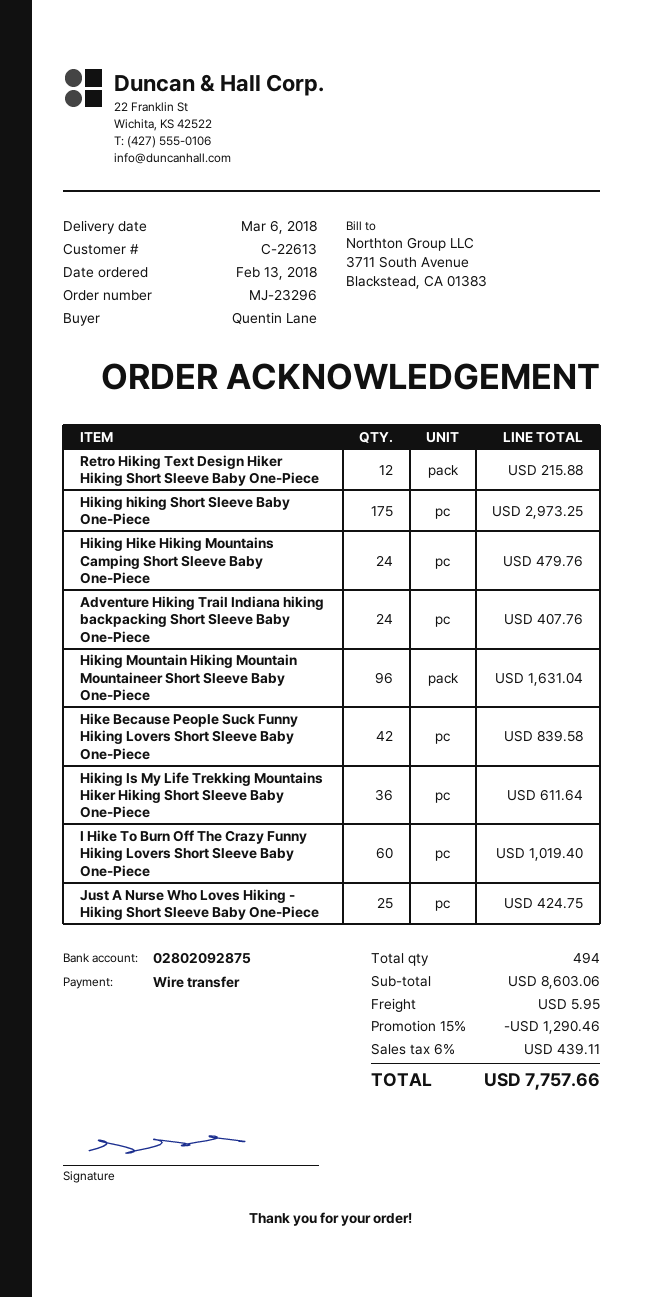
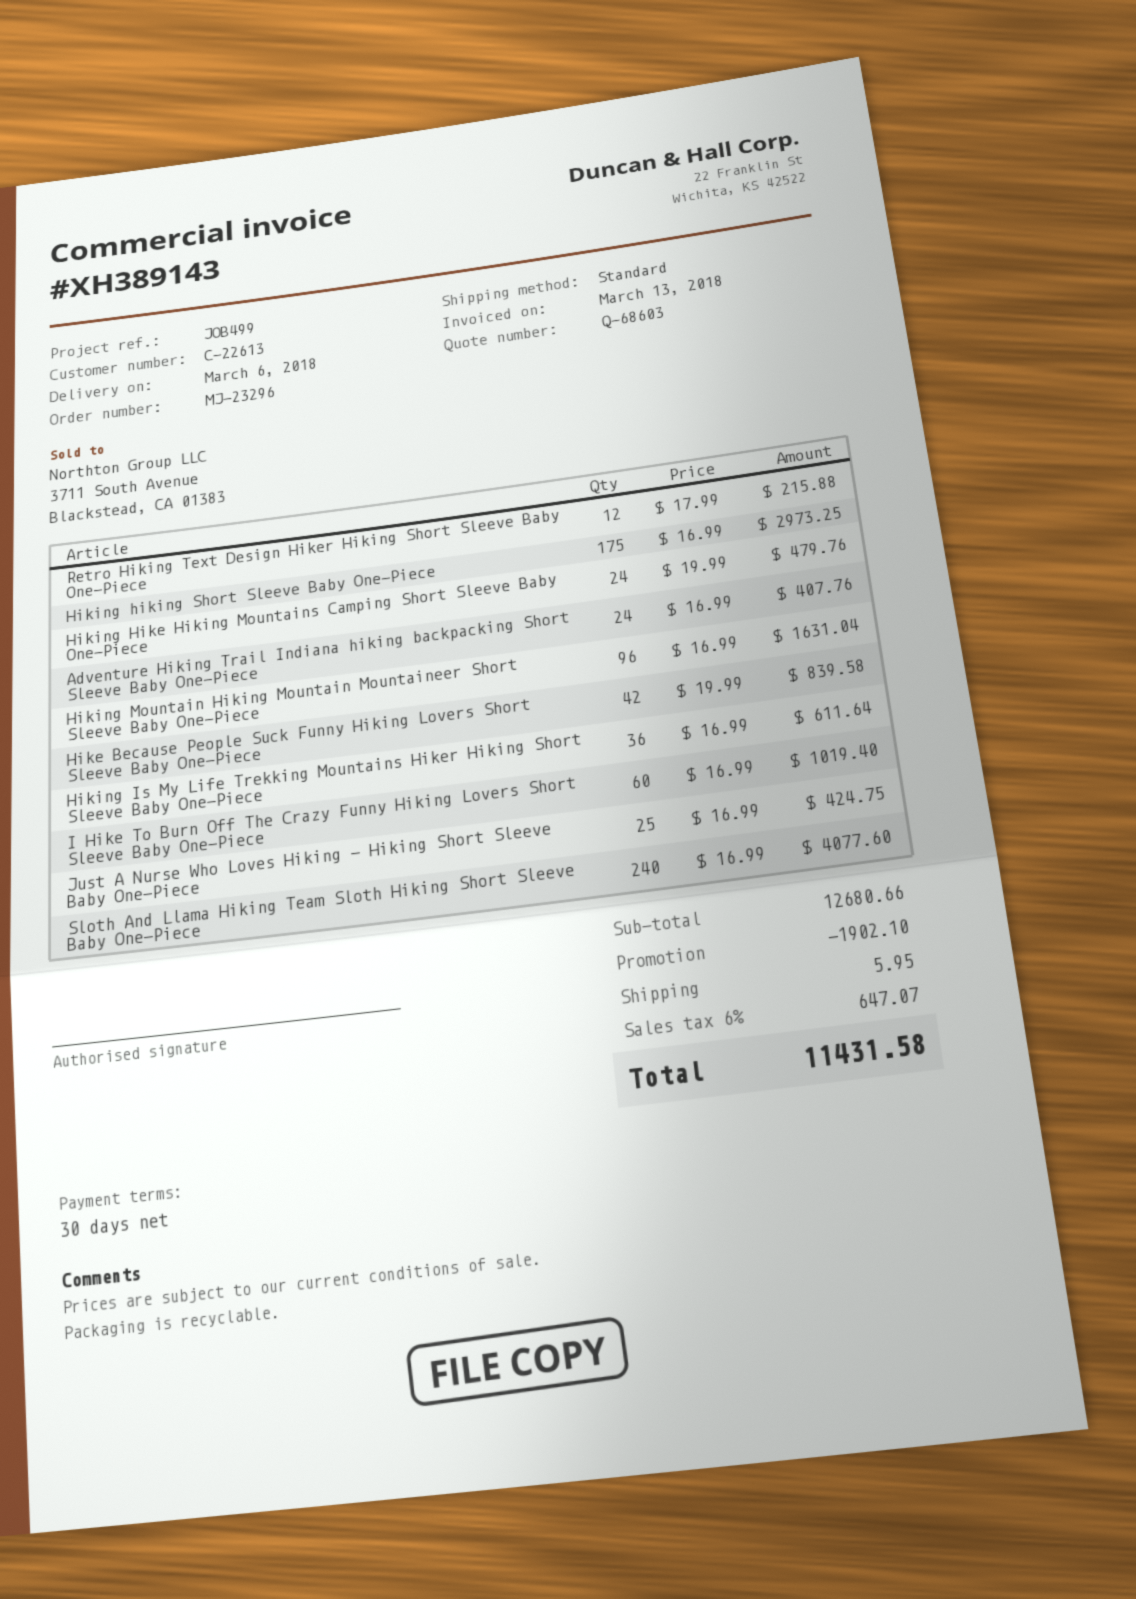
Sloth And Llama Hiking Team Sloth Hiking Short Sleeve Baby One-Piece: none -> 240 for 4077.60
subtotal: 8603.06 -> 12680.66
discount: 1290.46 -> 1902.10
tax: 6% = 439.11 -> 6% = 647.07
total: 7757.66 -> 11431.58

